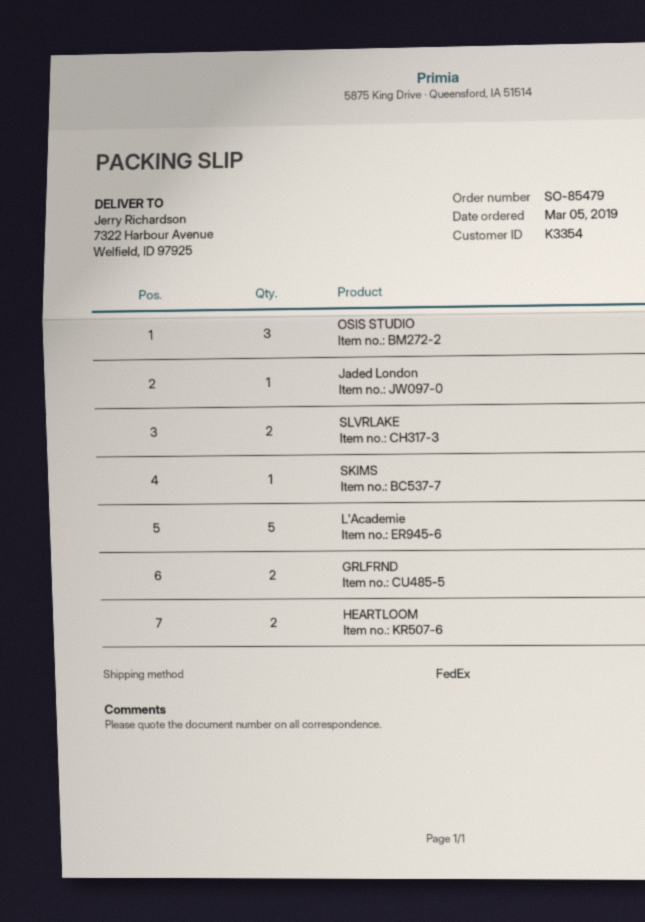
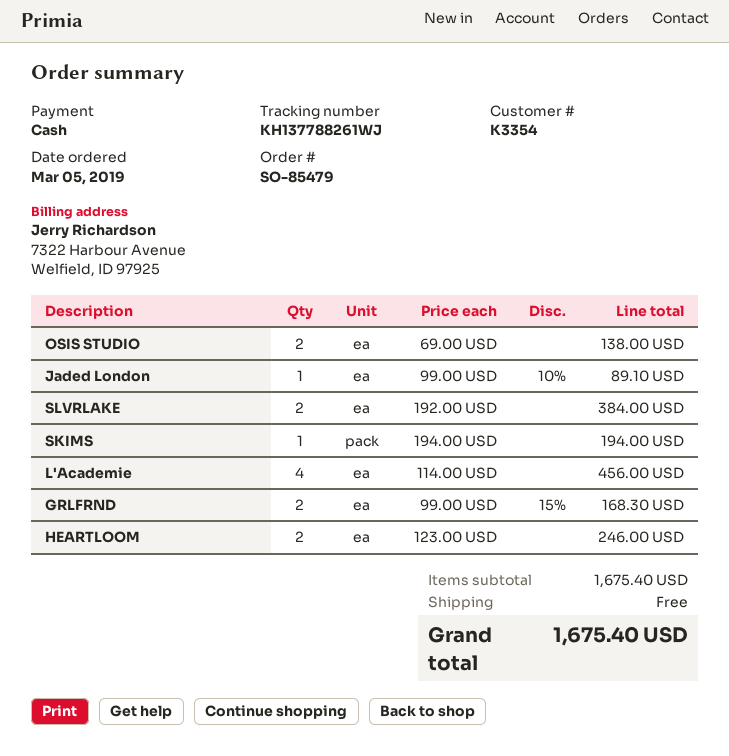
OSIS STUDIO: 3 -> 2
L'Academie: 5 -> 4

